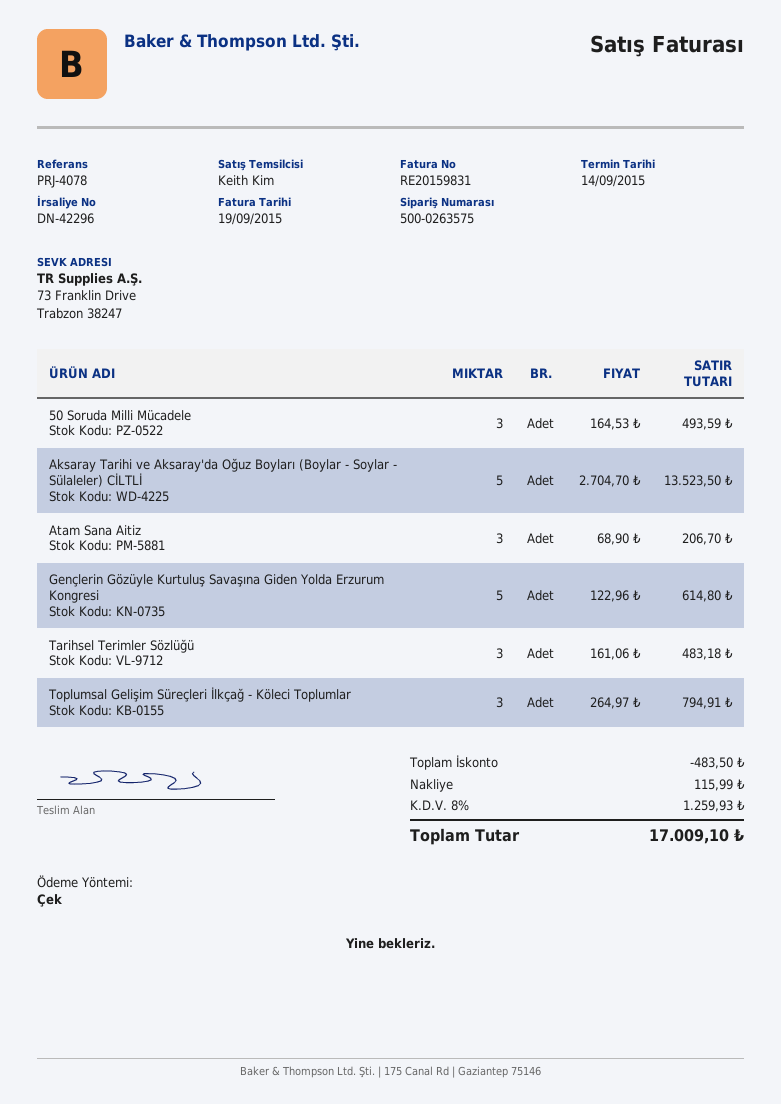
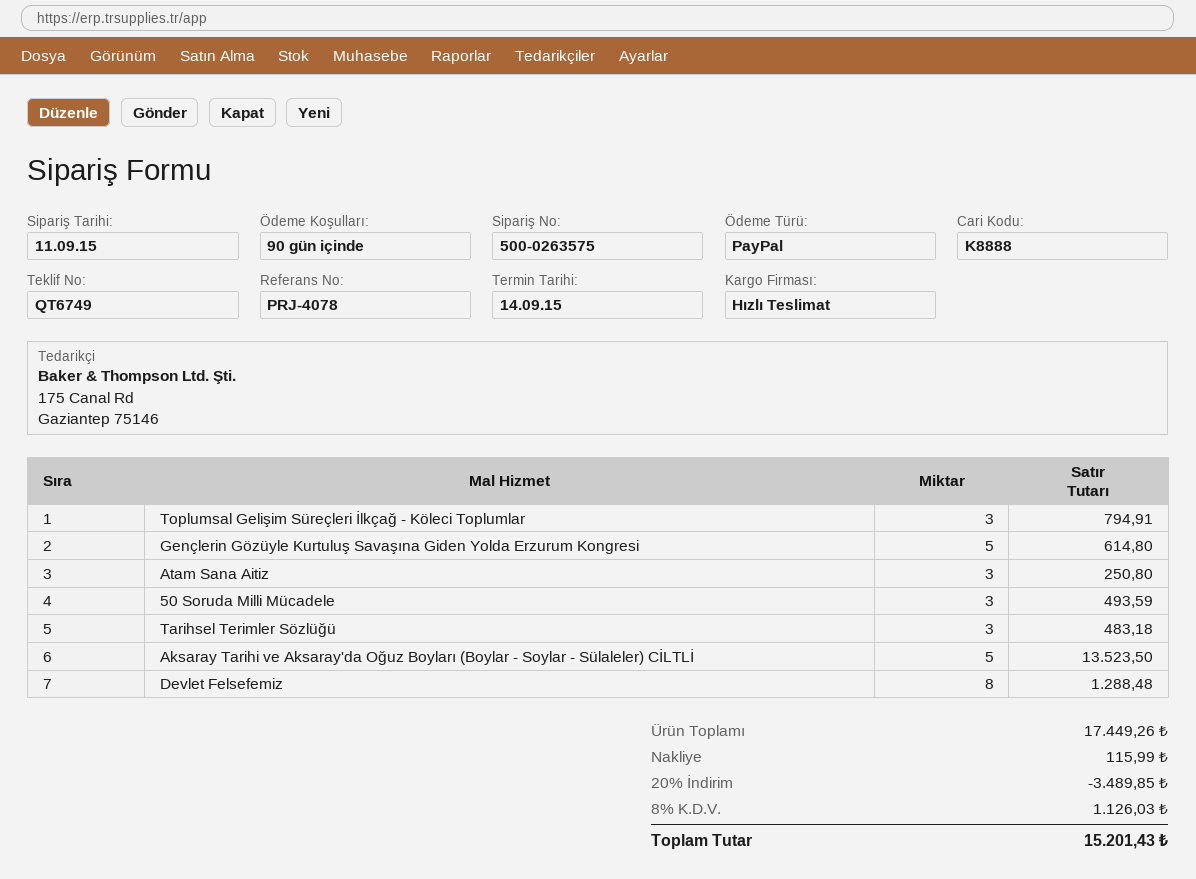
payment method: cheque -> PayPal
Atam Sana Aitiz: 3 for 206.70 -> 3 for 250.80
Devlet Felsefemiz: none -> 8 for 1288.48
discount: 483.50 -> 3489.85
tax: 8% = 1259.93 -> 8% = 1126.03
total: 17009.10 -> 15201.43

